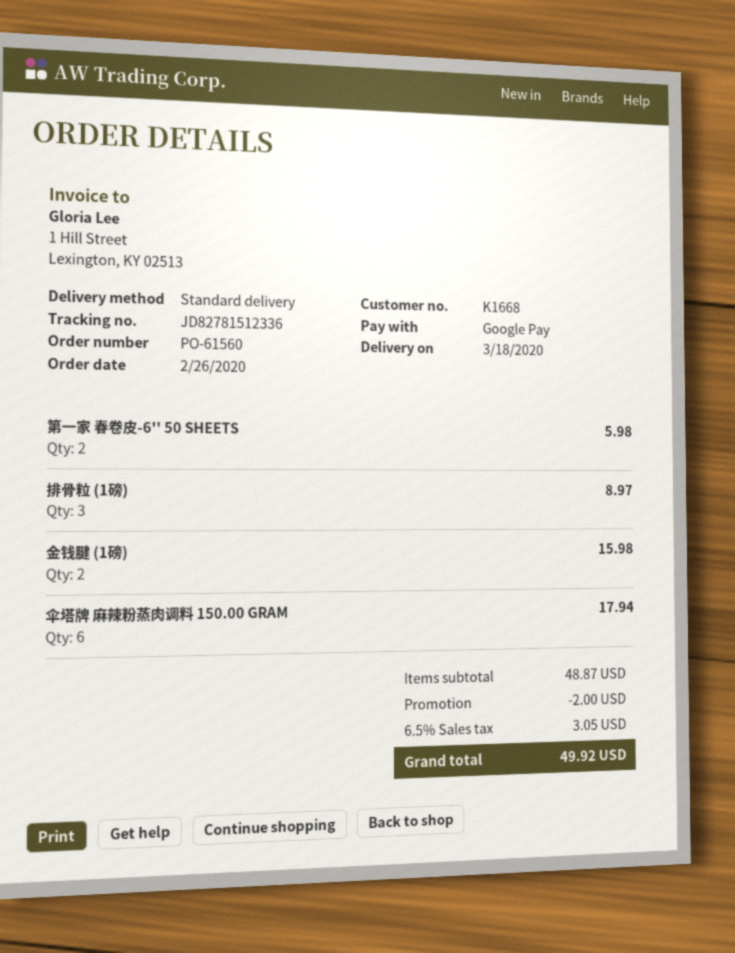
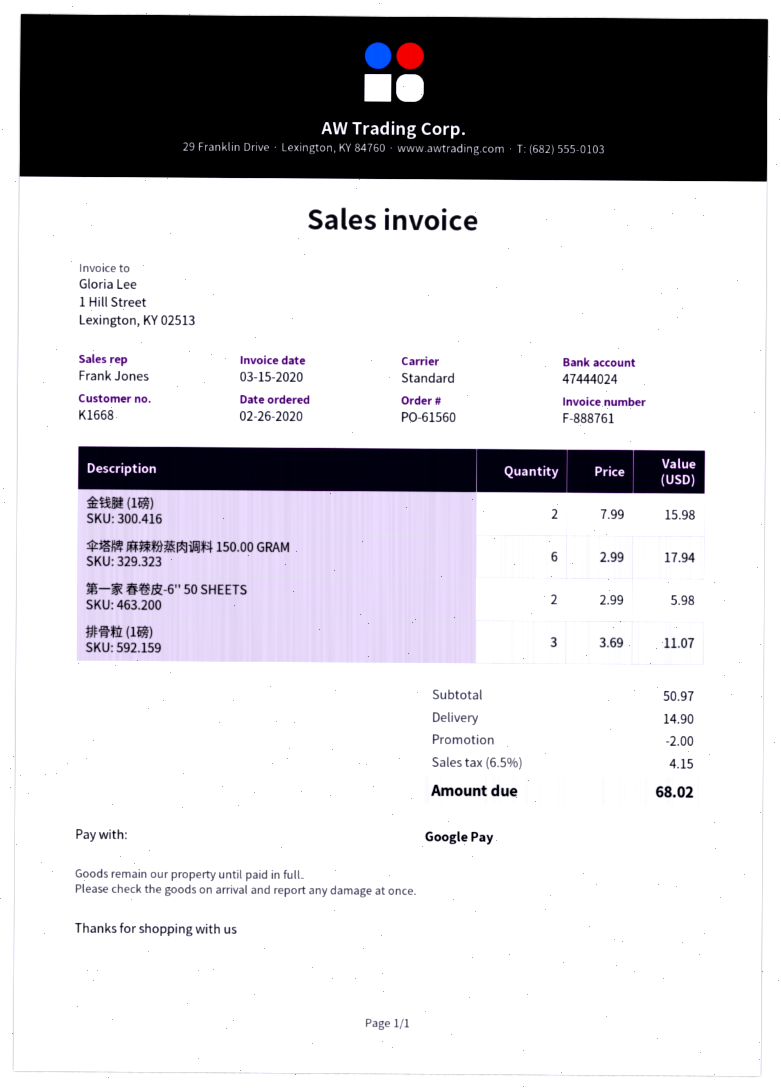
排骨粒 (1磅): 3 for 8.97 -> 3 for 11.07
subtotal: 48.87 -> 50.97
shipping: none -> 14.90
tax: 6.5% = 3.05 -> 6.5% = 4.15
total: 49.92 -> 68.02

